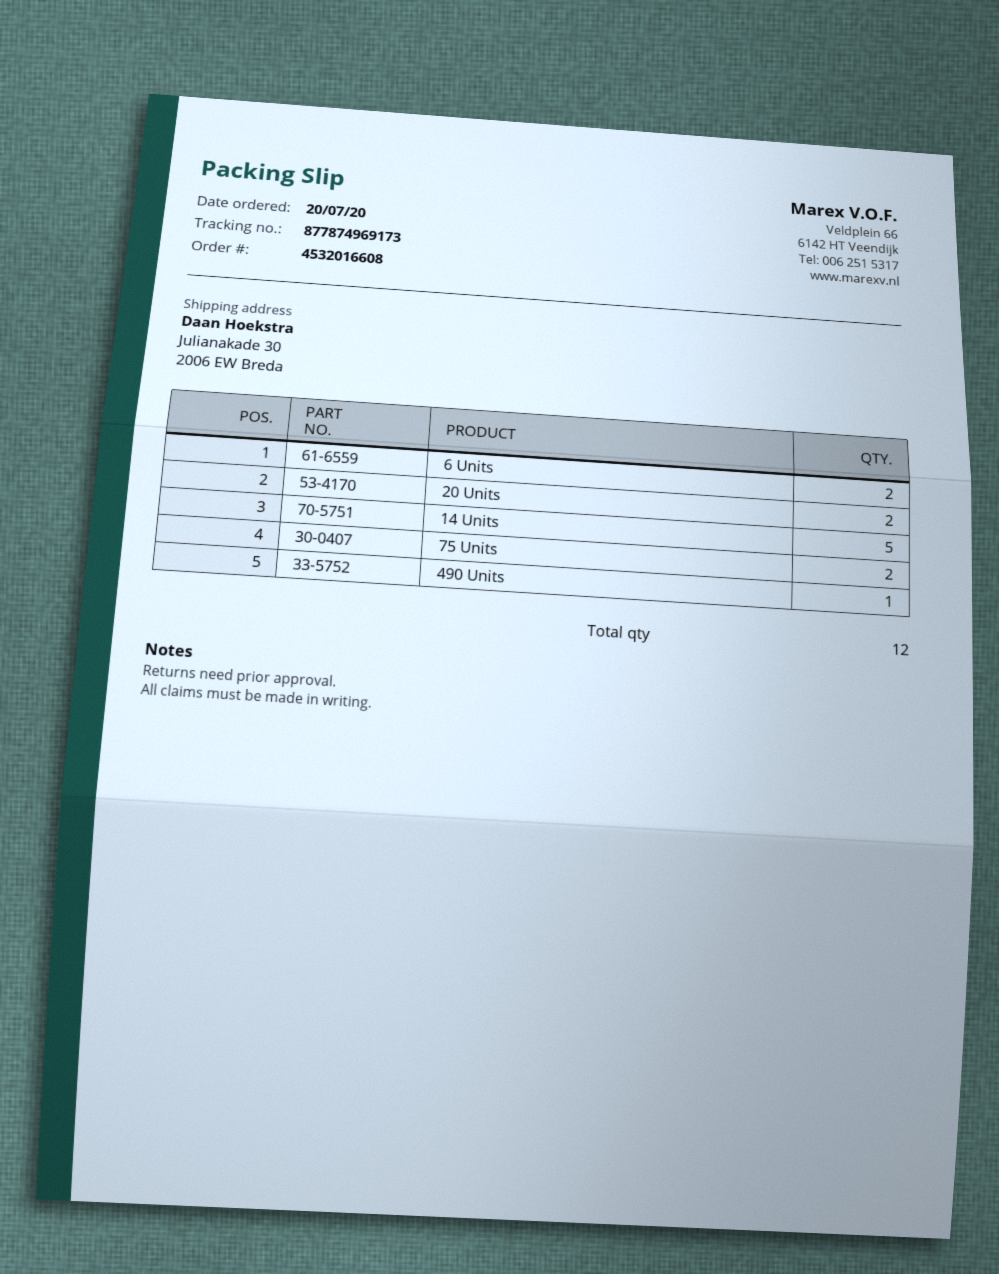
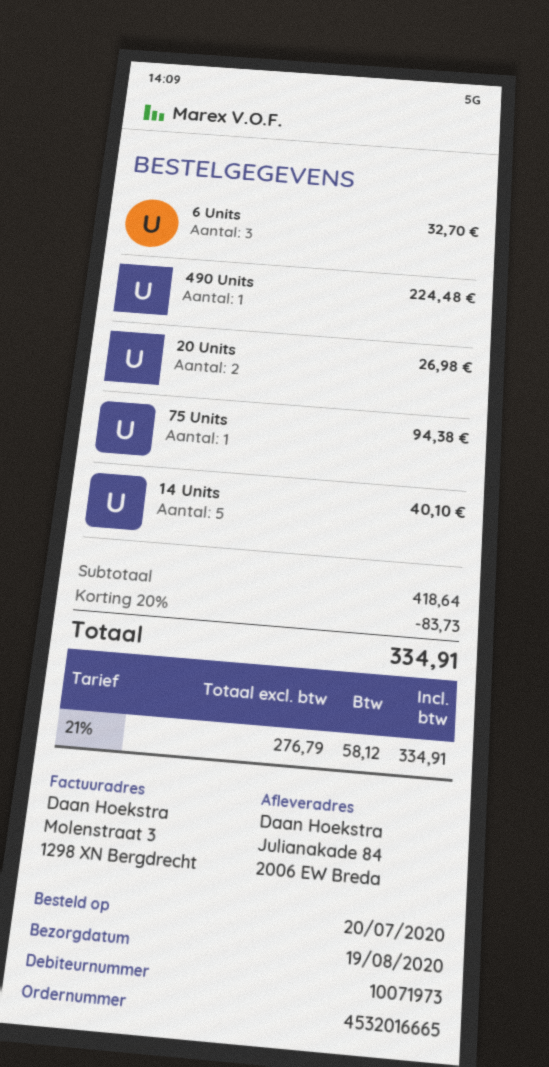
order number: 4532016608 -> 4532016665
ship to: Julianakade 30, 2006 EW Breda -> Julianakade 84, 2006 EW Breda
6 Units: 2 -> 3
75 Units: 2 -> 1

